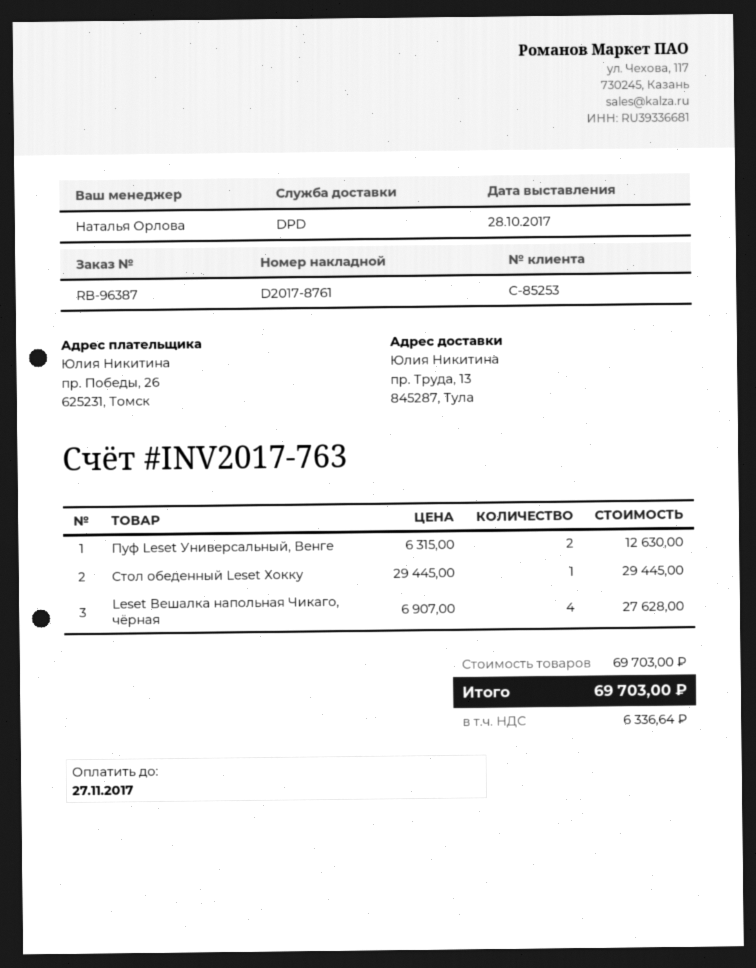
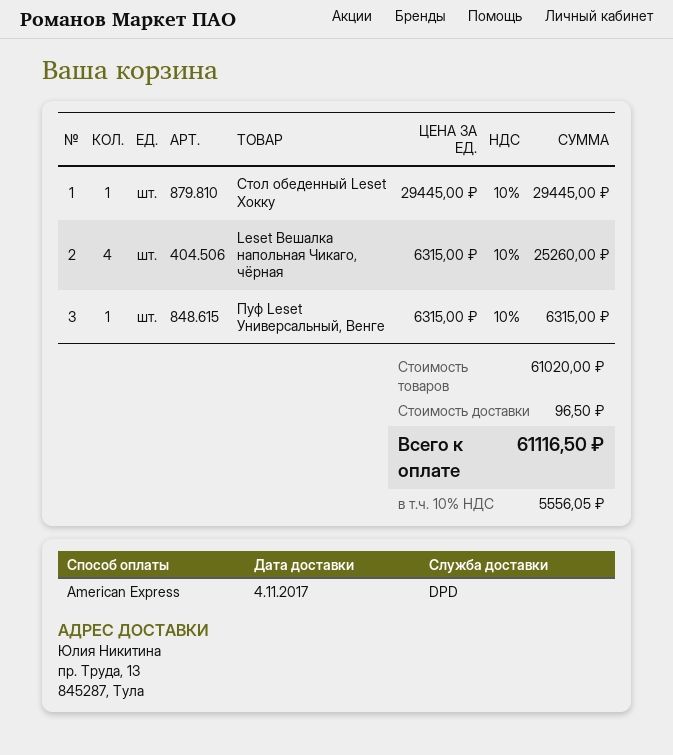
Пуф Leset Универсальный, Венге: 2 x 6315.00 = 12630.00 -> 1 x 6315.00 = 6315.00
Leset Вешалка напольная Чикаго, чёрная: 4 x 6907.00 = 27628.00 -> 4 x 6315.00 = 25260.00
subtotal: 69703.00 -> 61020.00
shipping: none -> 96.50
tax: 6336.64 -> 5556.05
total: 69703.00 -> 61116.50

